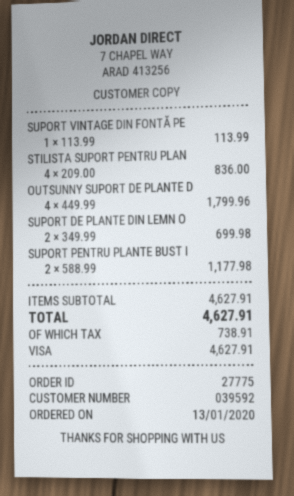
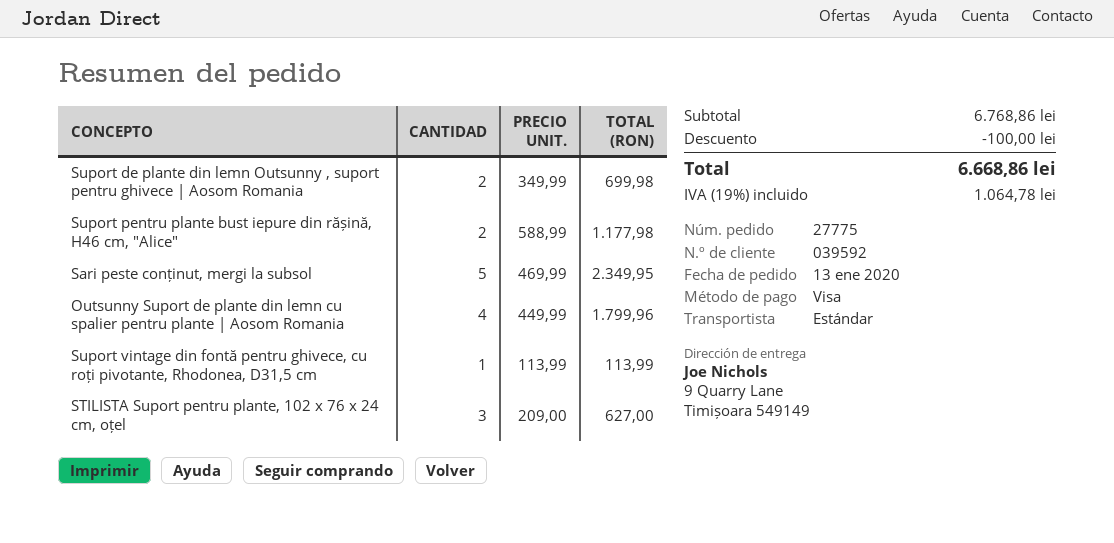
STILISTA SUPORT PENTRU PLAN: 4 x 209.00 = 836.00 -> 3 x 209.00 = 627.00
Sari peste conținut, mergi la subsol: none -> 5 x 469.99 = 2349.95
subtotal: 4627.91 -> 6768.86
discount: none -> 100.00
tax: 738.91 -> 1064.78
total: 4627.91 -> 6668.86

